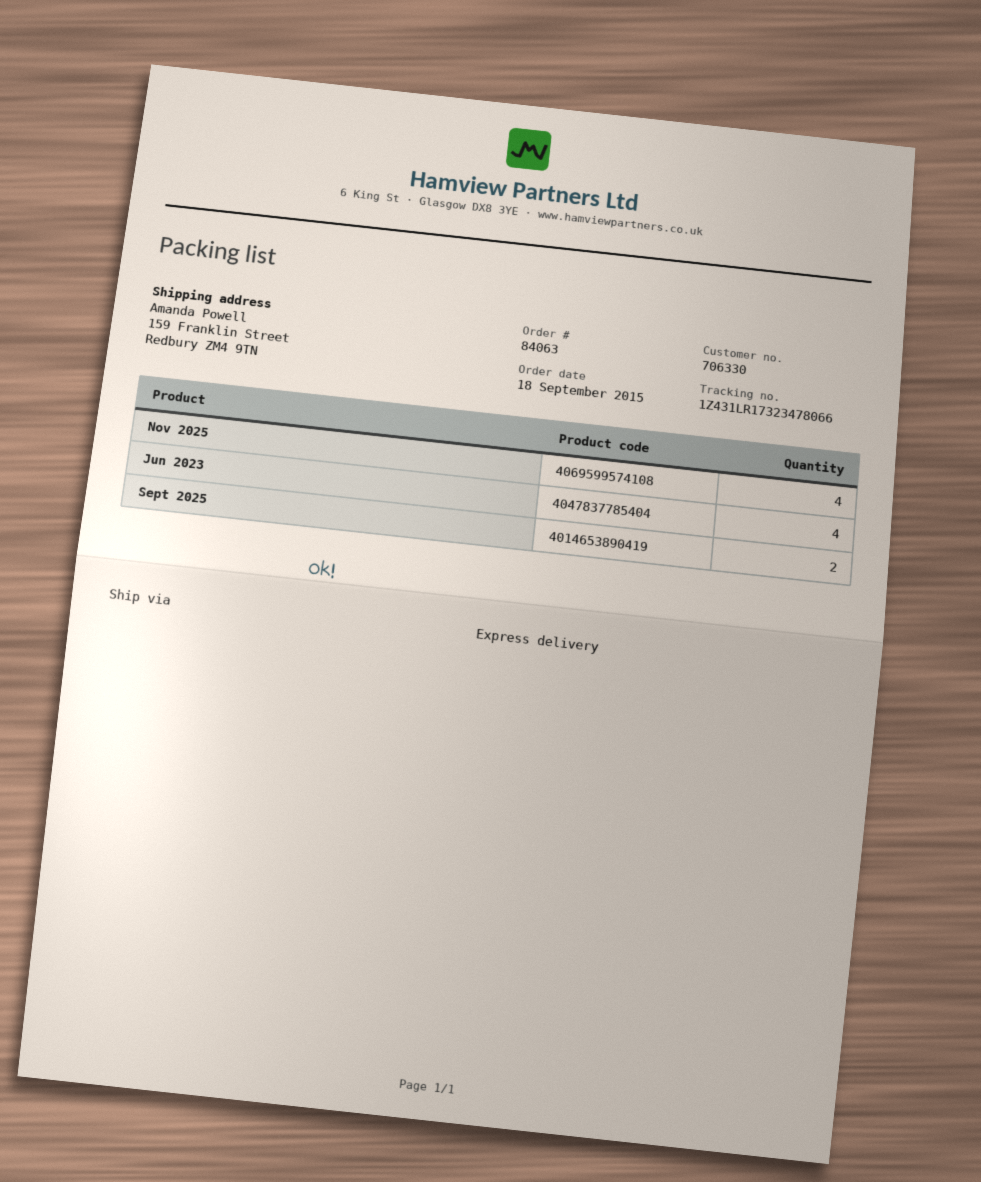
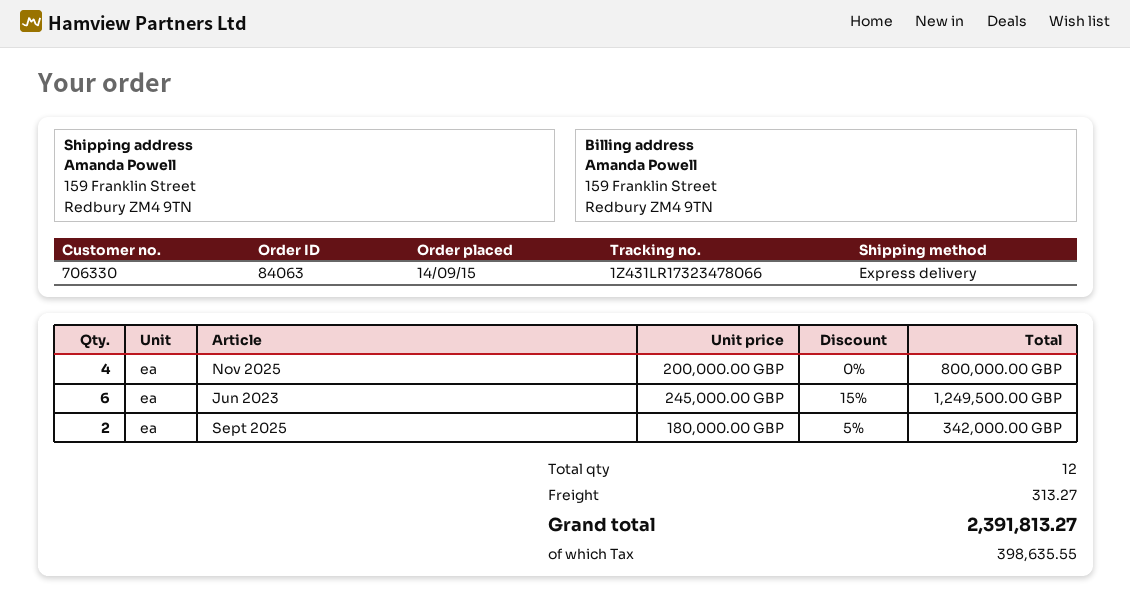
order date: 2015-09-18 -> 2015-09-14
Jun 2023: 4 -> 6

